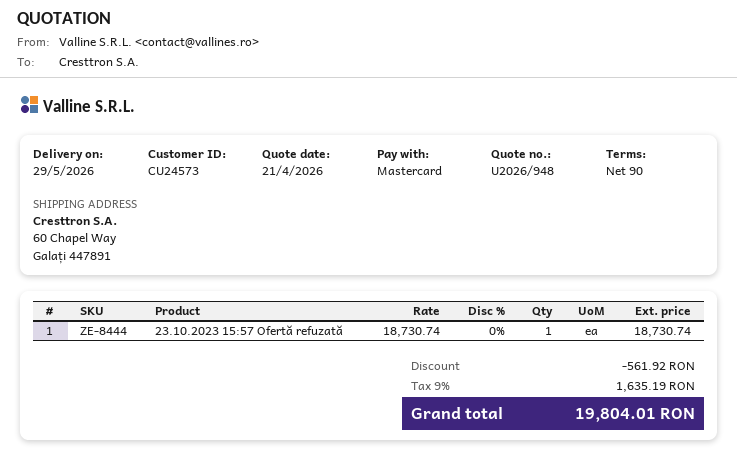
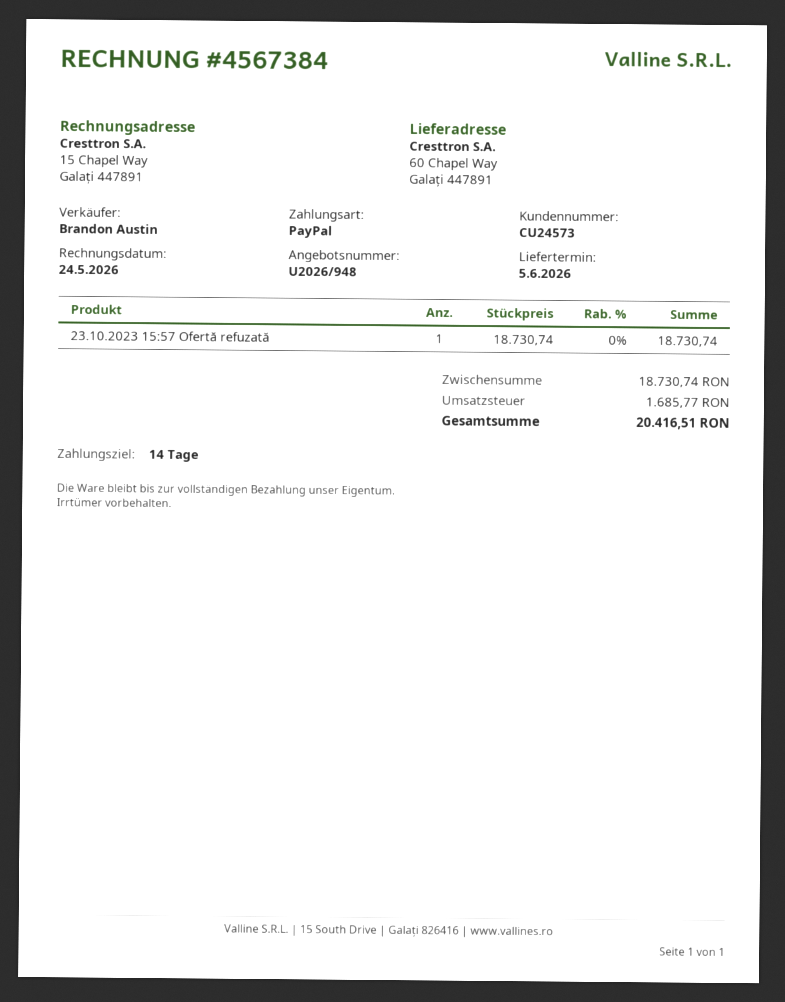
delivery date: 2026-05-29 -> 2026-06-05
payment terms: 90 days -> 14 days
payment method: Mastercard -> PayPal
discount: 561.92 -> none
tax: 1635.19 -> 1685.77
total: 19804.01 -> 20416.51

